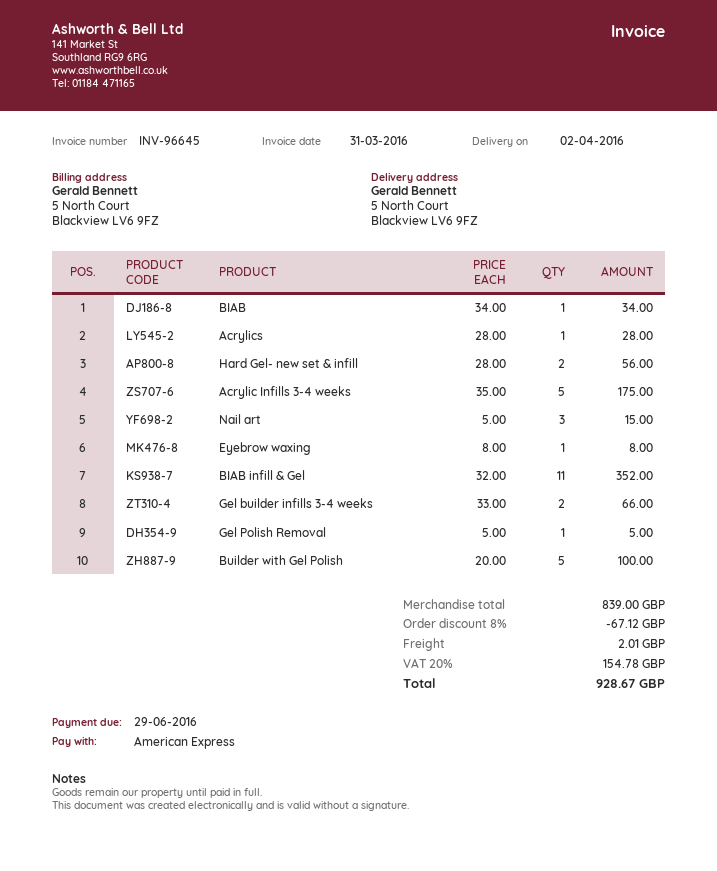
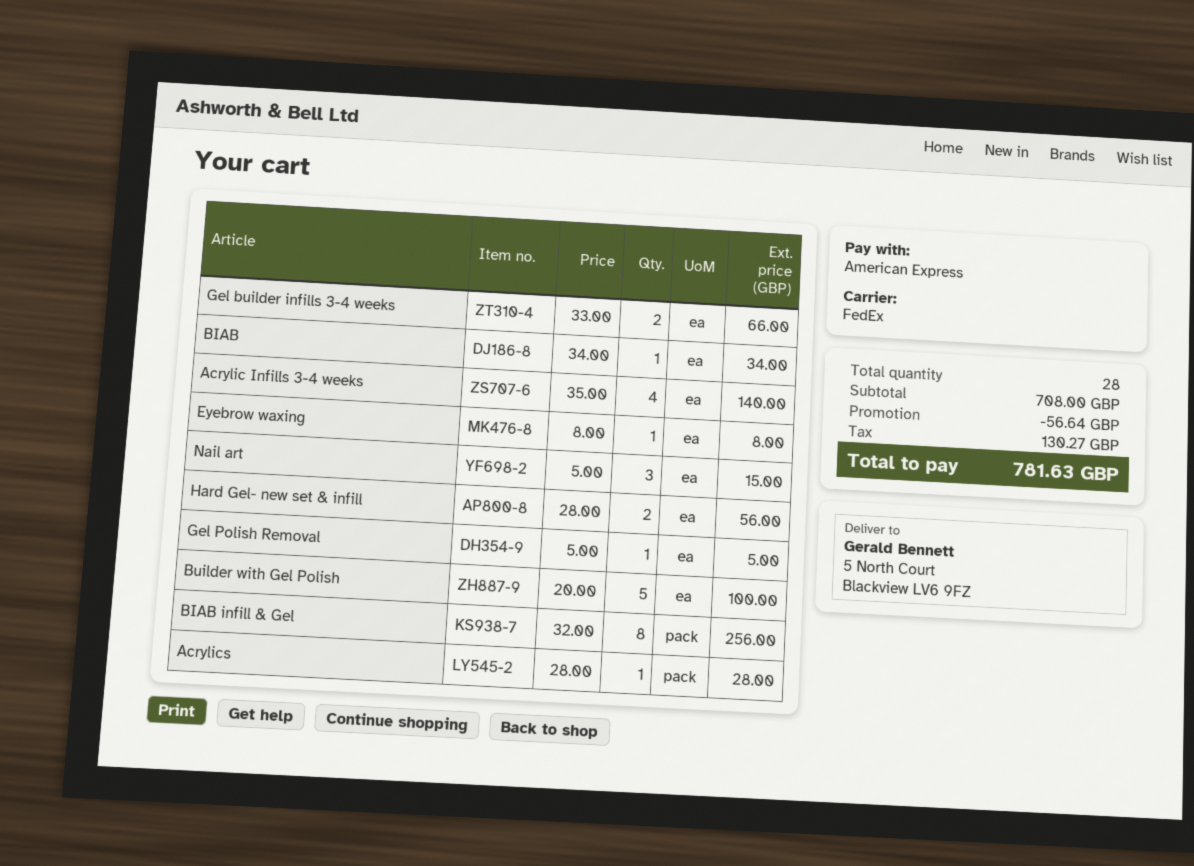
Acrylic Infills 3-4 weeks: 5 x 35.00 = 175.00 -> 4 x 35.00 = 140.00
BIAB infill & Gel: 11 x 32.00 = 352.00 -> 8 x 32.00 = 256.00
subtotal: 839.00 -> 708.00
discount: 67.12 -> 56.64
shipping: 2.01 -> none
tax: 154.78 -> 130.27
total: 928.67 -> 781.63

